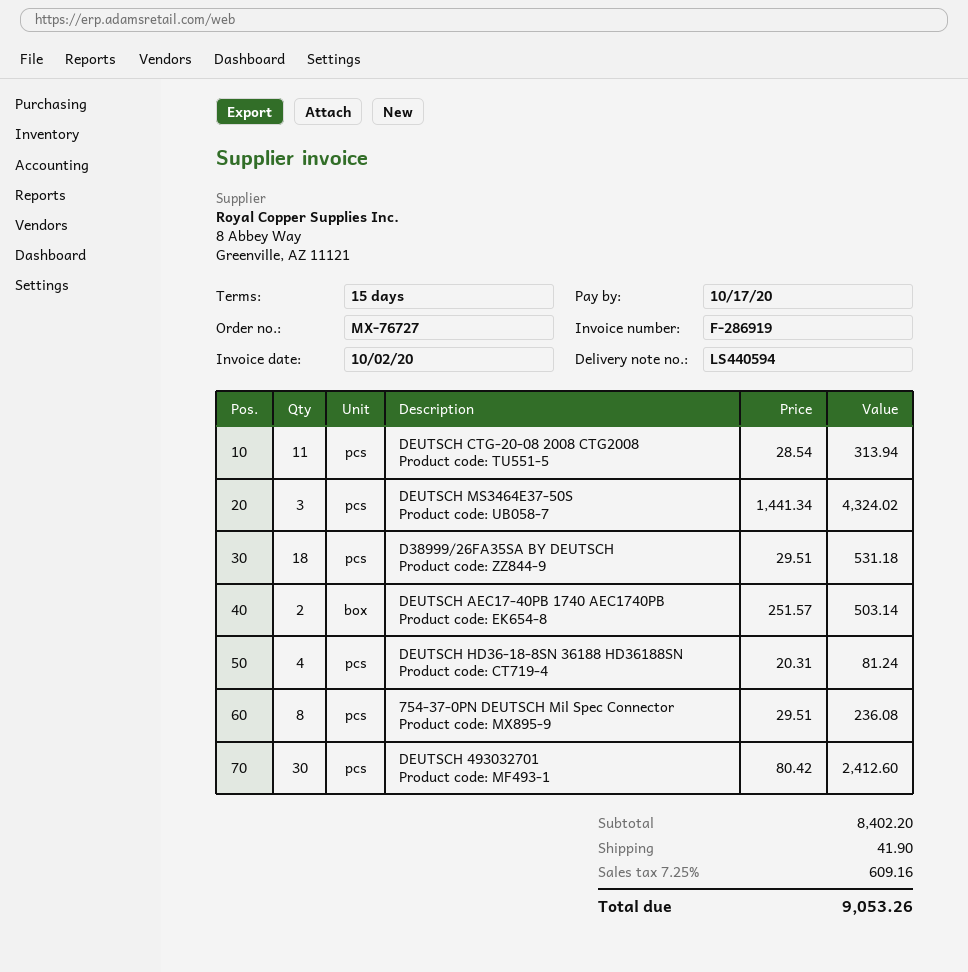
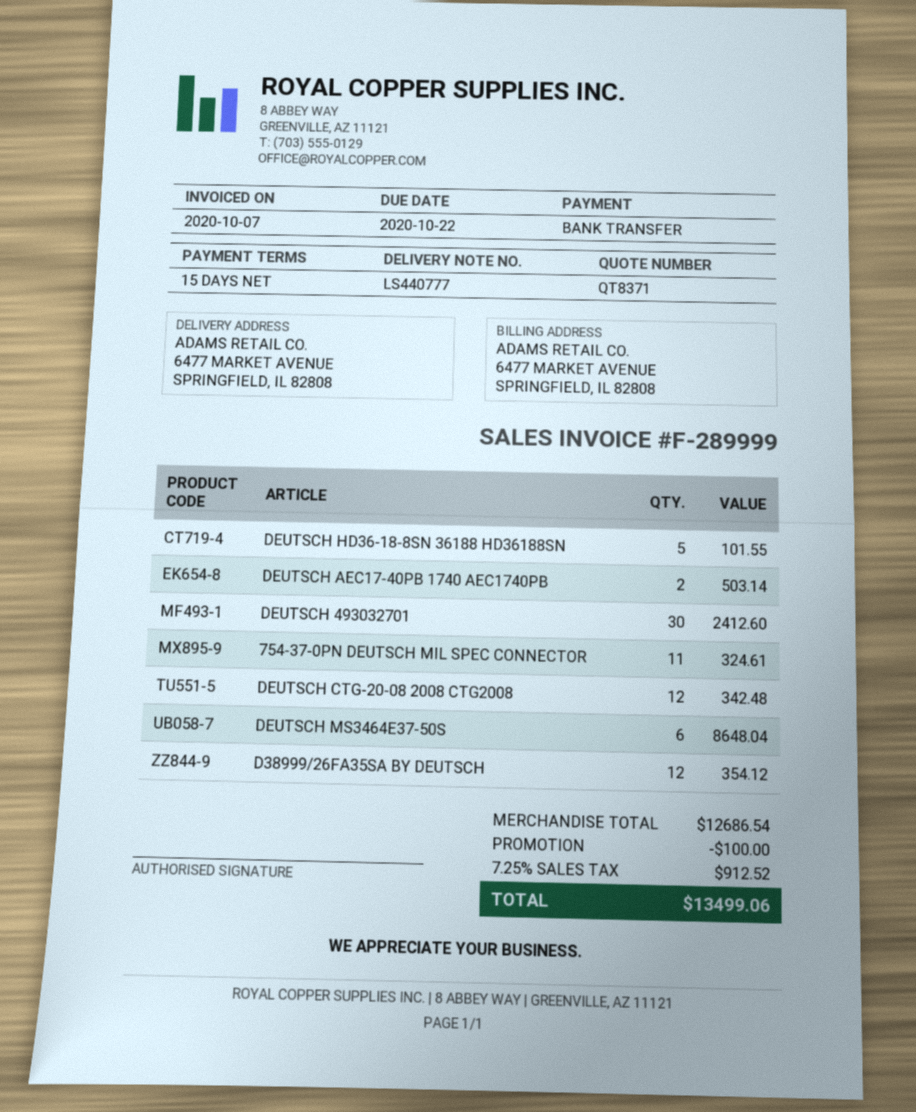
delivery note number: LS440594 -> LS440777
invoice number: F-286919 -> F-289999
invoice date: 2020-10-02 -> 2020-10-07
due date: 2020-10-17 -> 2020-10-22
DEUTSCH CTG-20-08 2008 CTG2008: 11 for 313.94 -> 12 for 342.48
DEUTSCH MS3464E37-50S: 3 for 4324.02 -> 6 for 8648.04
D38999/26FA35SA BY DEUTSCH: 18 for 531.18 -> 12 for 354.12
DEUTSCH HD36-18-8SN 36188 HD36188SN: 4 for 81.24 -> 5 for 101.55
754-37-0PN DEUTSCH Mil Spec Connector: 8 for 236.08 -> 11 for 324.61
subtotal: 8402.20 -> 12686.54
discount: none -> 100.00
shipping: 41.90 -> none
tax: 7.25% = 609.16 -> 7.25% = 912.52
total: 9053.26 -> 13499.06

